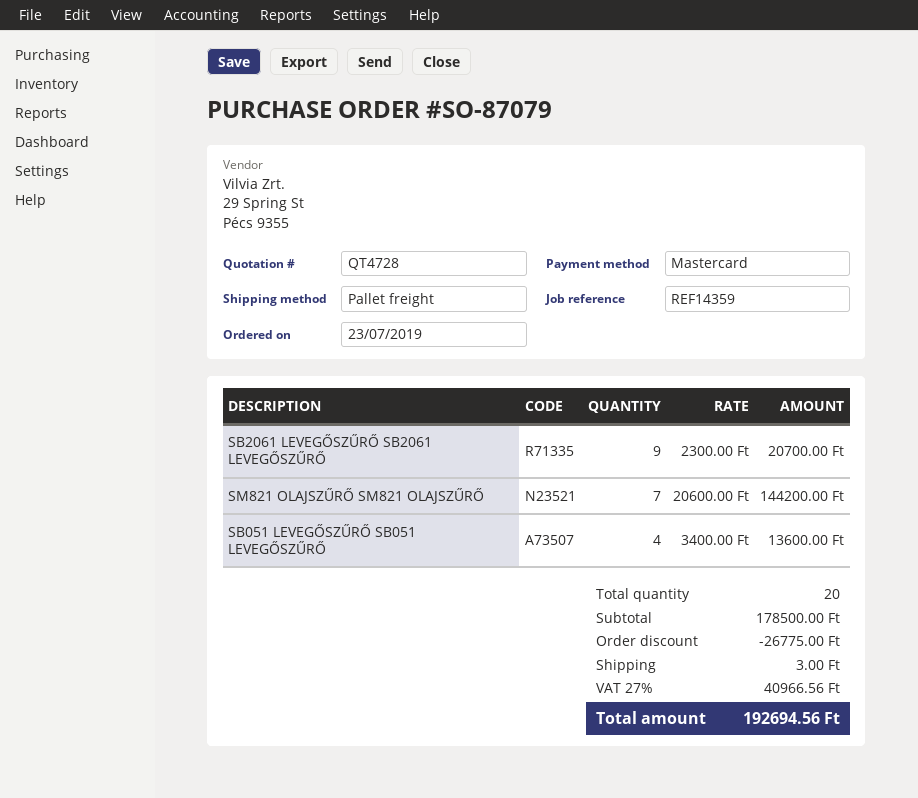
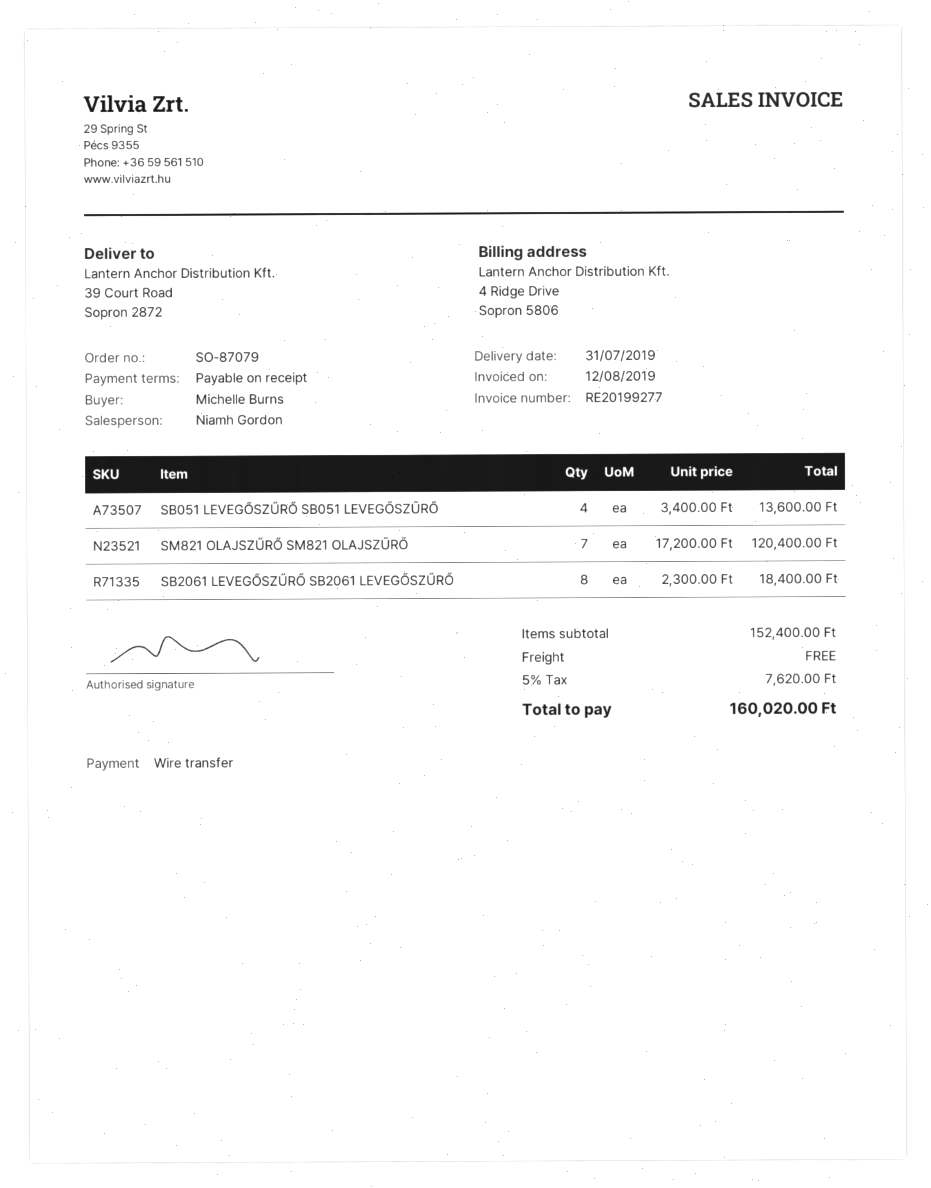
payment method: Mastercard -> bank transfer
SB2061 LEVEGŐSZŰRŐ SB2061 LEVEGŐSZŰRŐ: 9 x 2300.00 = 20700.00 -> 8 x 2300.00 = 18400.00
SM821 OLAJSZŰRŐ SM821 OLAJSZŰRŐ: 7 x 20600.00 = 144200.00 -> 7 x 17200.00 = 120400.00
subtotal: 178500.00 -> 152400.00
discount: 26775.00 -> none
shipping: 3.00 -> 0.00
tax: 27% = 40966.56 -> 5% = 7620.00
total: 192694.56 -> 160020.00

